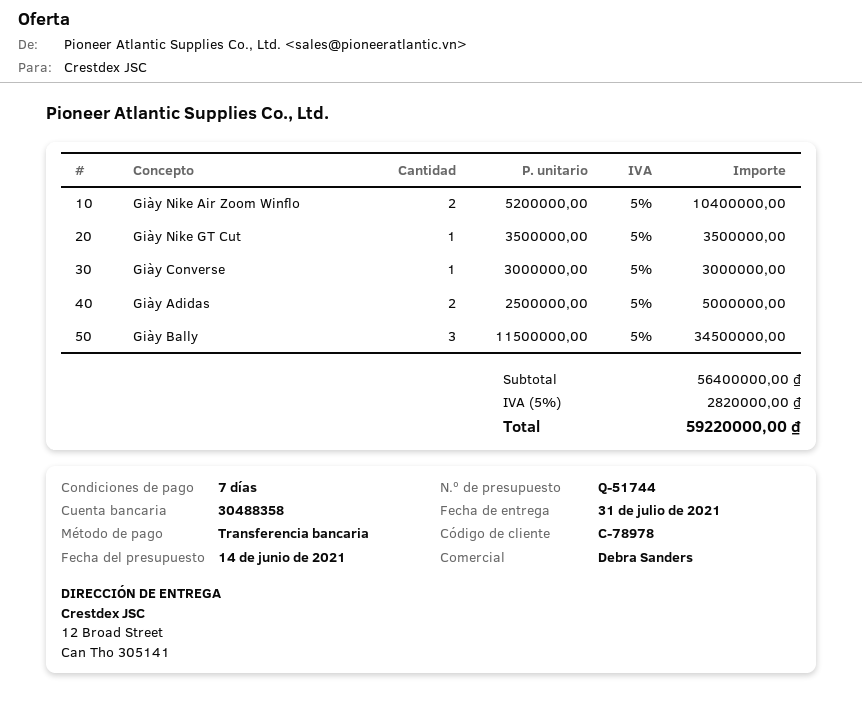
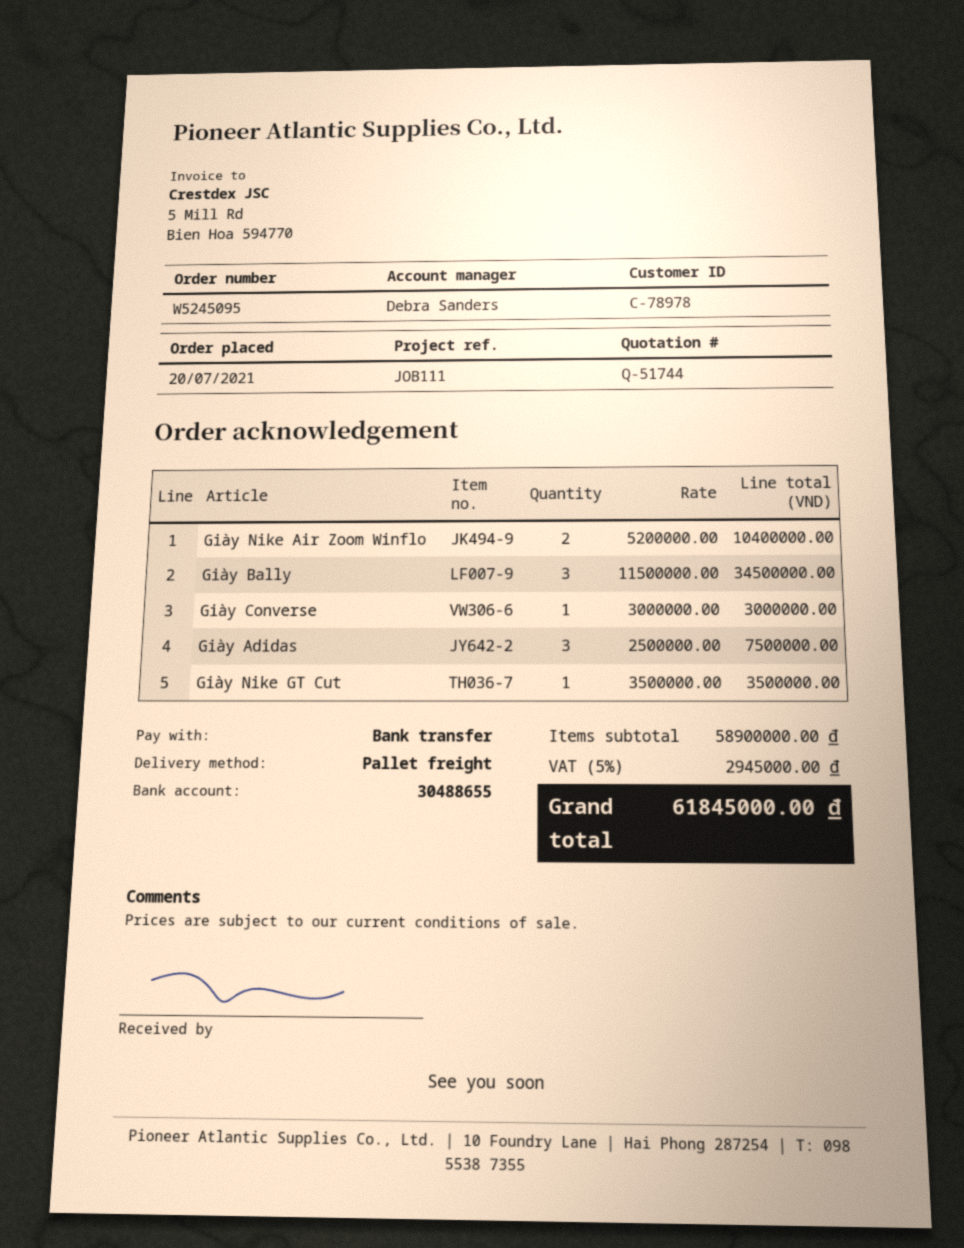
bank account: 30488358 -> 30488655
Giày Adidas: 2 x 2500000.00 = 5000000.00 -> 3 x 2500000.00 = 7500000.00
subtotal: 56400000.00 -> 58900000.00
tax: 5% = 2820000.00 -> 5% = 2945000.00
total: 59220000.00 -> 61845000.00

